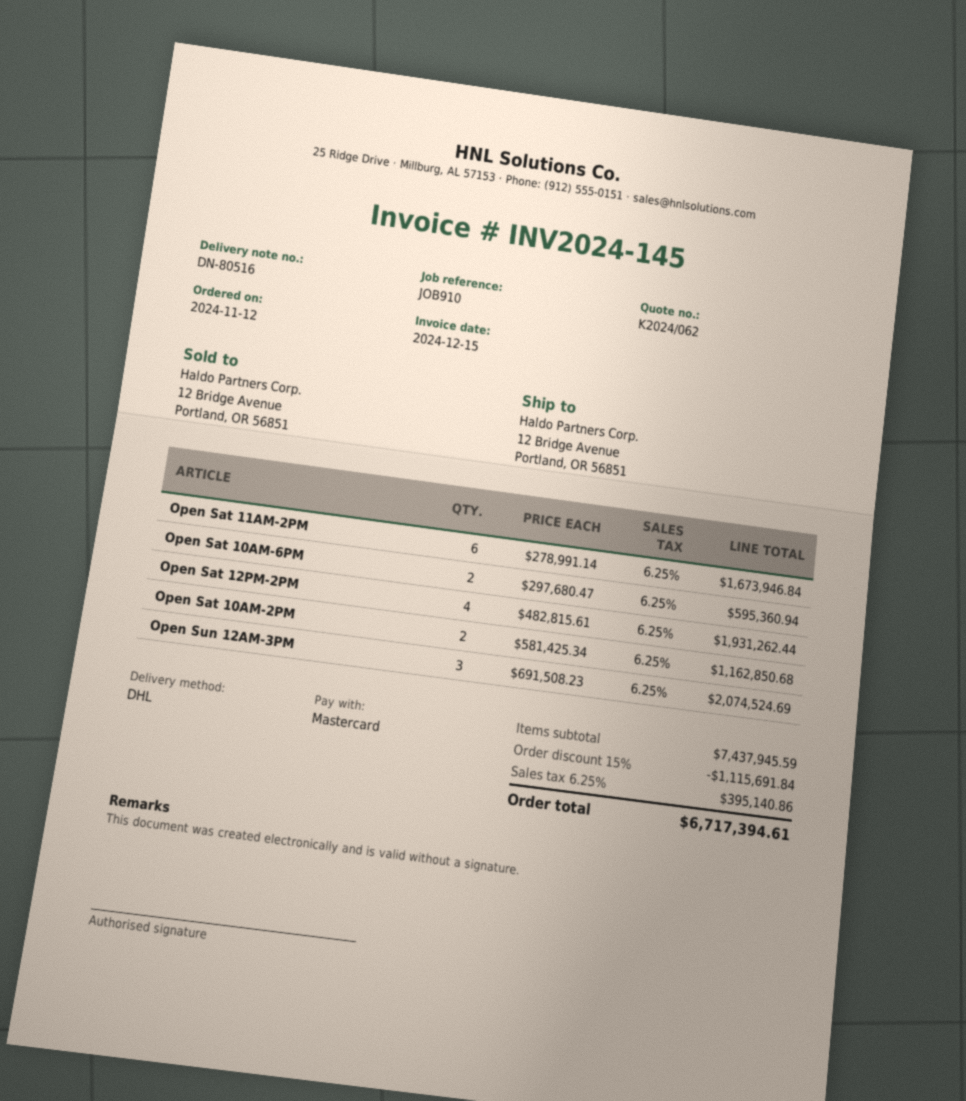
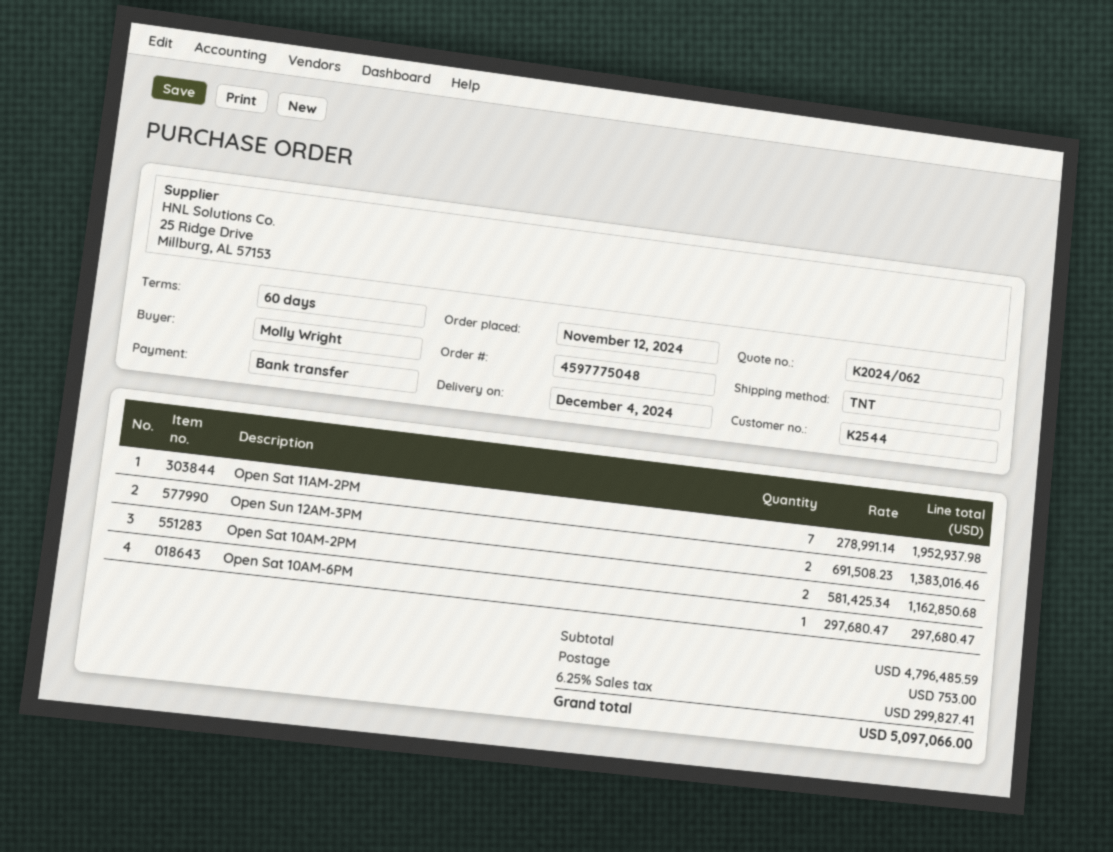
payment method: Mastercard -> bank transfer
shipping method: DHL -> TNT
Open Sat 11AM-2PM: 6 x 278991.14 = 1673946.84 -> 7 x 278991.14 = 1952937.98
Open Sat 10AM-6PM: 2 x 297680.47 = 595360.94 -> 1 x 297680.47 = 297680.47
Open Sat 12PM-2PM: 4 x 482815.61 = 1931262.44 -> none
Open Sun 12AM-3PM: 3 x 691508.23 = 2074524.69 -> 2 x 691508.23 = 1383016.46
subtotal: 7437945.59 -> 4796485.59
discount: 15% = 1115691.84 -> none
shipping: none -> 753.00
tax: 6.25% = 395140.86 -> 6.25% = 299827.41
total: 6717394.61 -> 5097066.00

